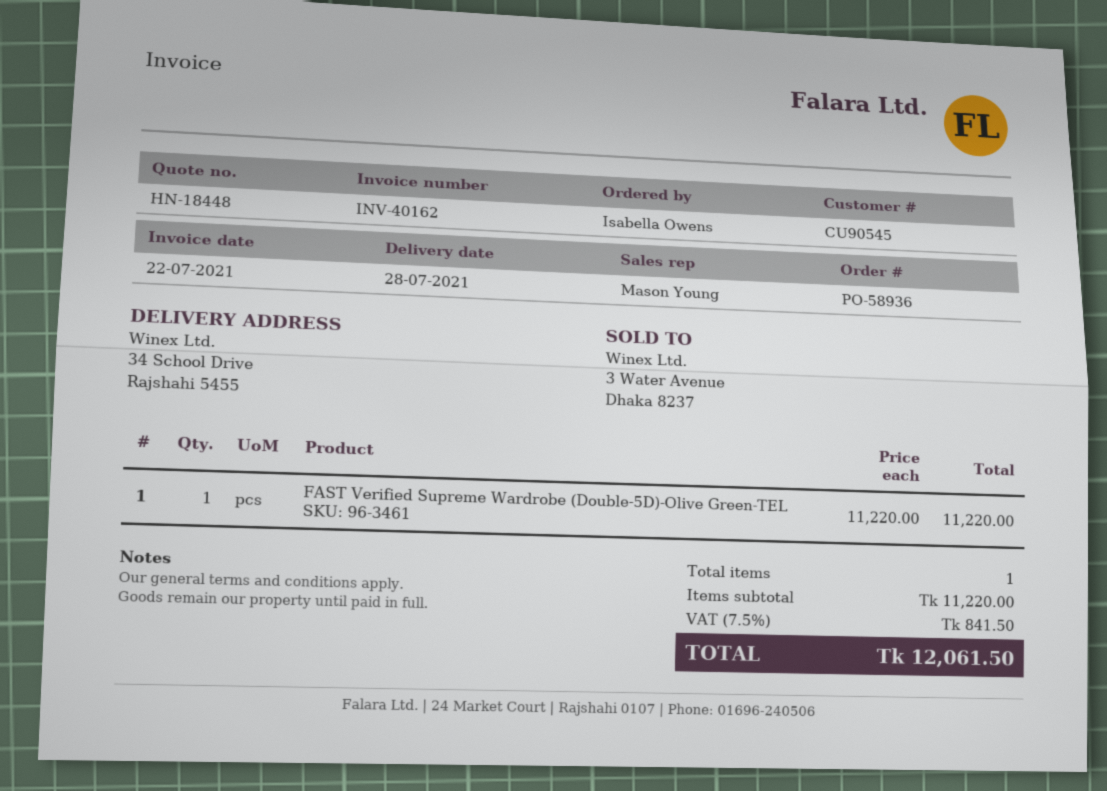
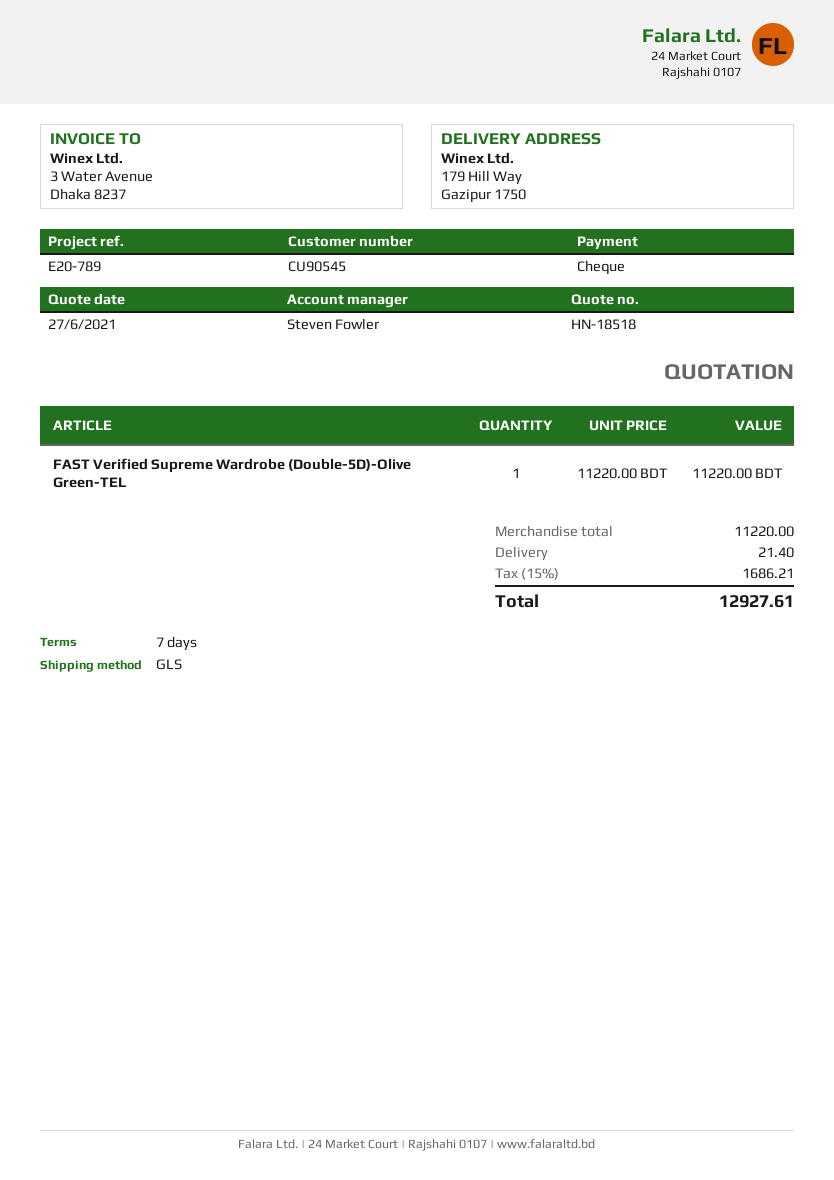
quote number: HN-18448 -> HN-18518
sales rep: Mason Young -> Steven Fowler
ship to: 34 School Drive, Rajshahi 5455 -> 179 Hill Way, Gazipur 1750
shipping: none -> 21.40
tax: 7.5% = 841.50 -> 15% = 1686.21
total: 12061.50 -> 12927.61

